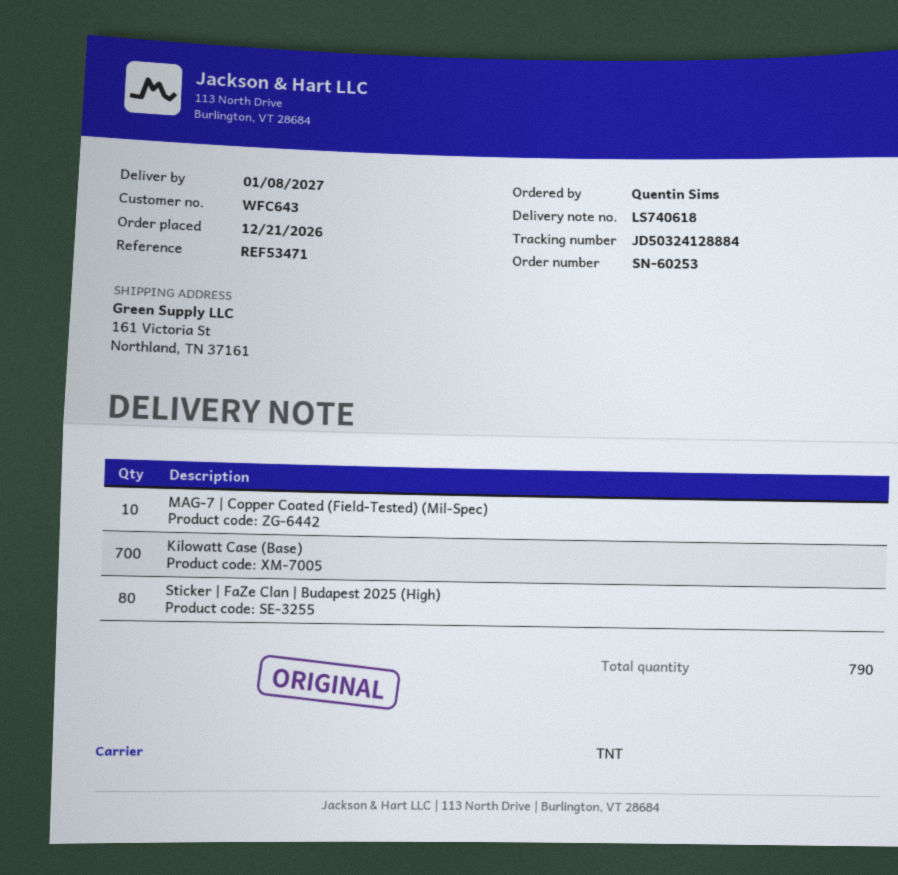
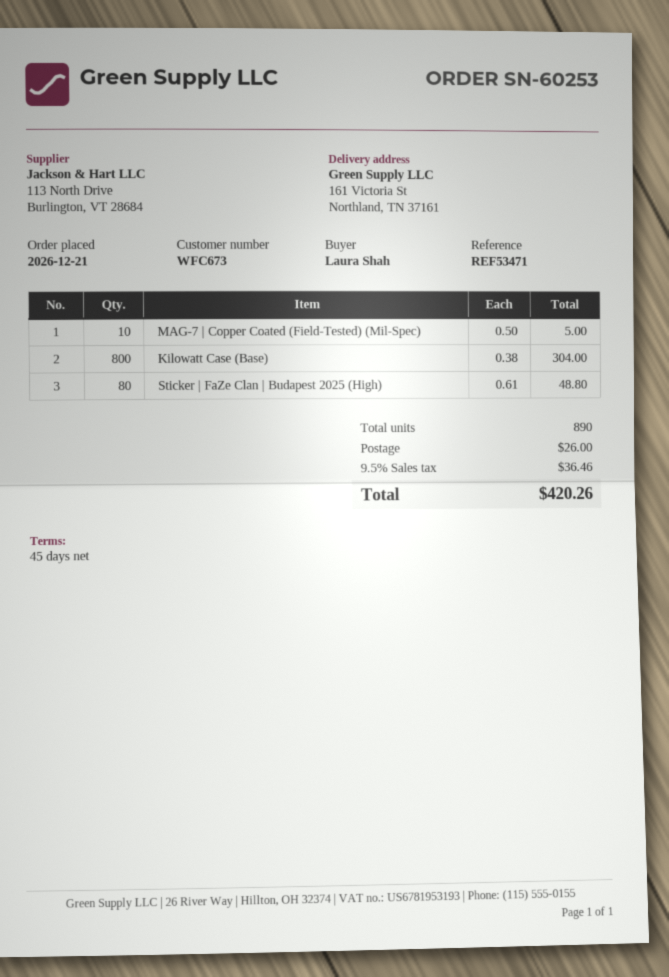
customer number: WFC643 -> WFC673
ordered by: Quentin Sims -> Laura Shah
Kilowatt Case (Base): 700 -> 800
total quantity: 790 -> 890

